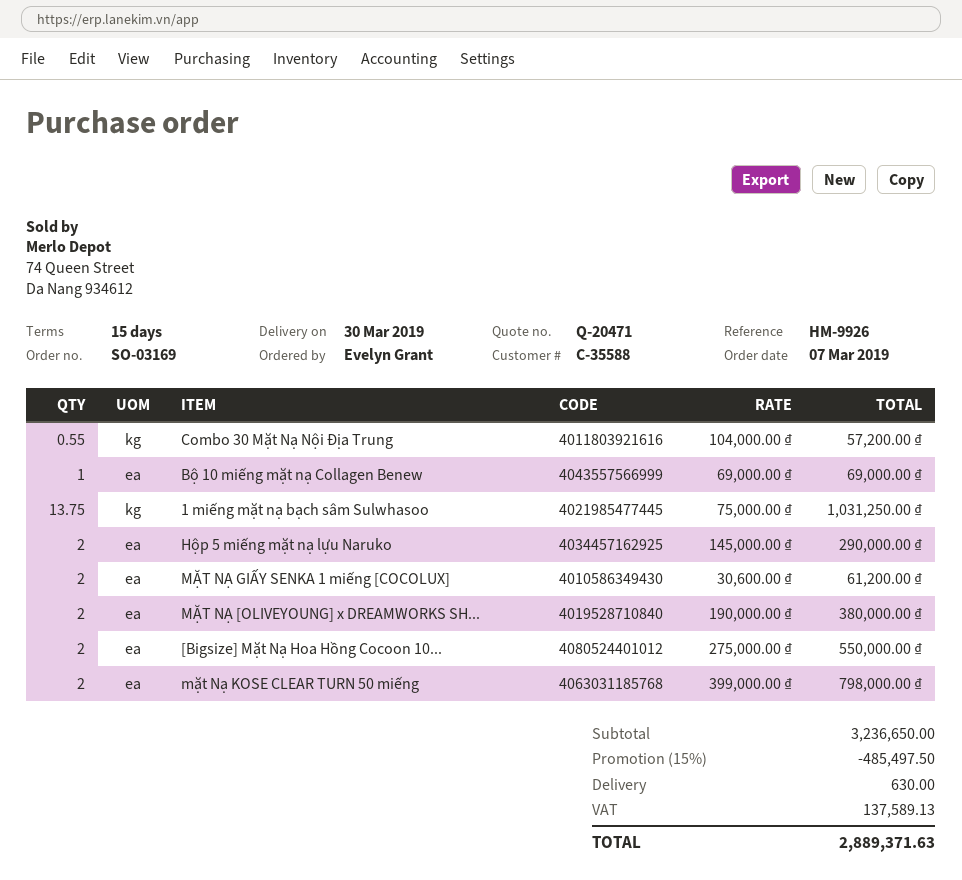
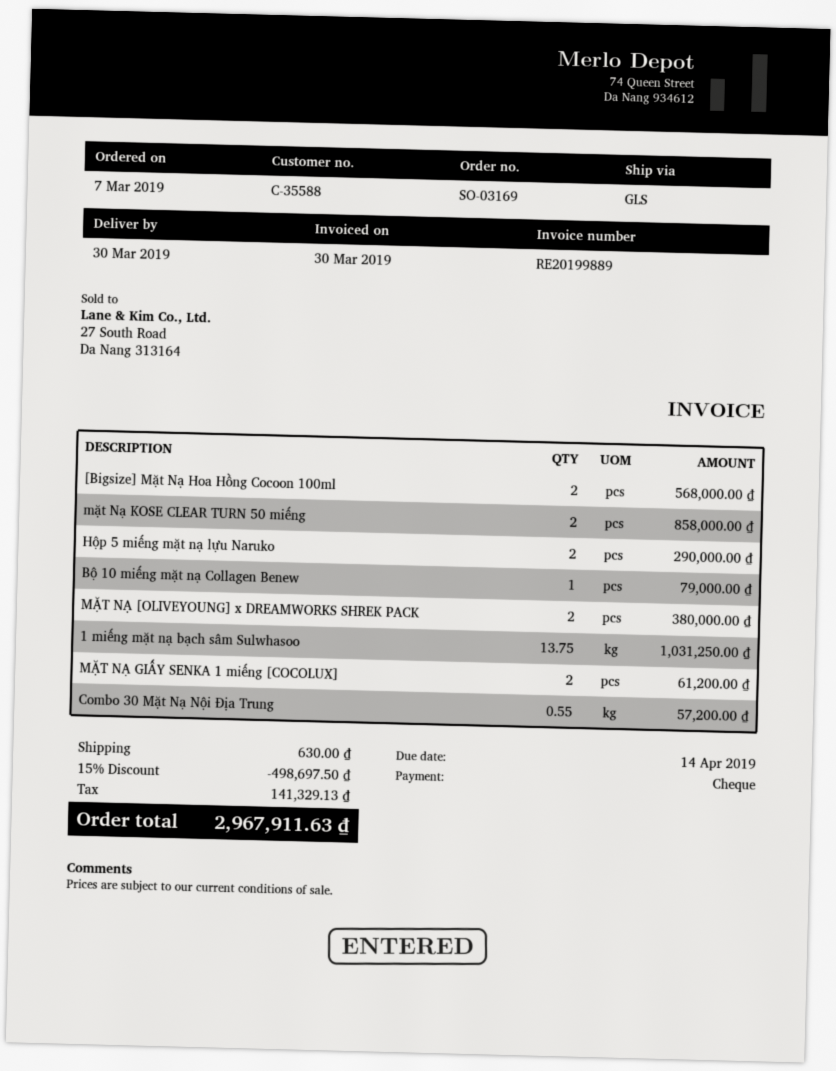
Bộ 10 miếng mặt nạ Collagen Benew: 1 for 69000.00 -> 1 for 79000.00
[Bigsize] Mặt Nạ Hoa Hồng Cocoon 10...: 2 for 550000.00 -> 2 for 568000.00
mặt Nạ KOSE CLEAR TURN 50 miếng: 2 for 798000.00 -> 2 for 858000.00
discount: 15% = 485497.50 -> 15% = 498697.50
tax: 137589.13 -> 141329.13
total: 2889371.63 -> 2967911.63

